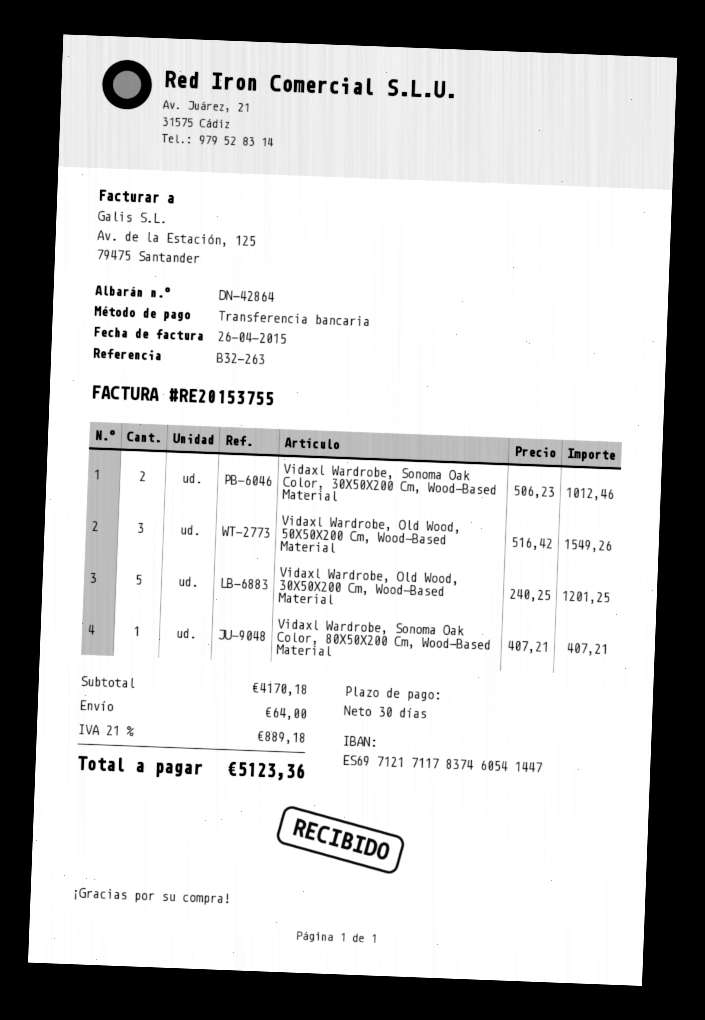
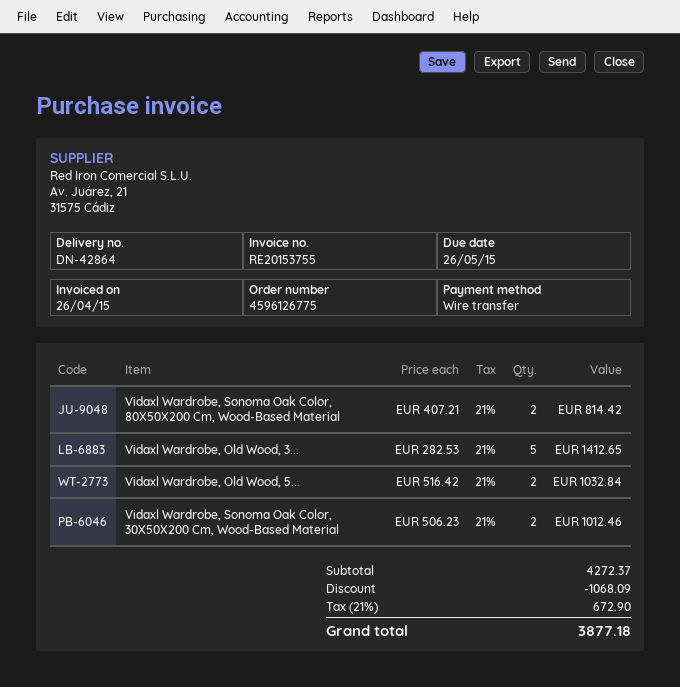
Vidaxl Wardrobe, Old Wood, 50X50X200 Cm, Wood-Based Material: 3 x 516.42 = 1549.26 -> 2 x 516.42 = 1032.84
Vidaxl Wardrobe, Old Wood, 30X50X200 Cm, Wood-Based Material: 5 x 240.25 = 1201.25 -> 5 x 282.53 = 1412.65
Vidaxl Wardrobe, Sonoma Oak Color, 80X50X200 Cm, Wood-Based Material: 1 x 407.21 = 407.21 -> 2 x 407.21 = 814.42
subtotal: 4170.18 -> 4272.37
discount: none -> 1068.09
shipping: 64.00 -> none
tax: 21% = 889.18 -> 21% = 672.90
total: 5123.36 -> 3877.18

